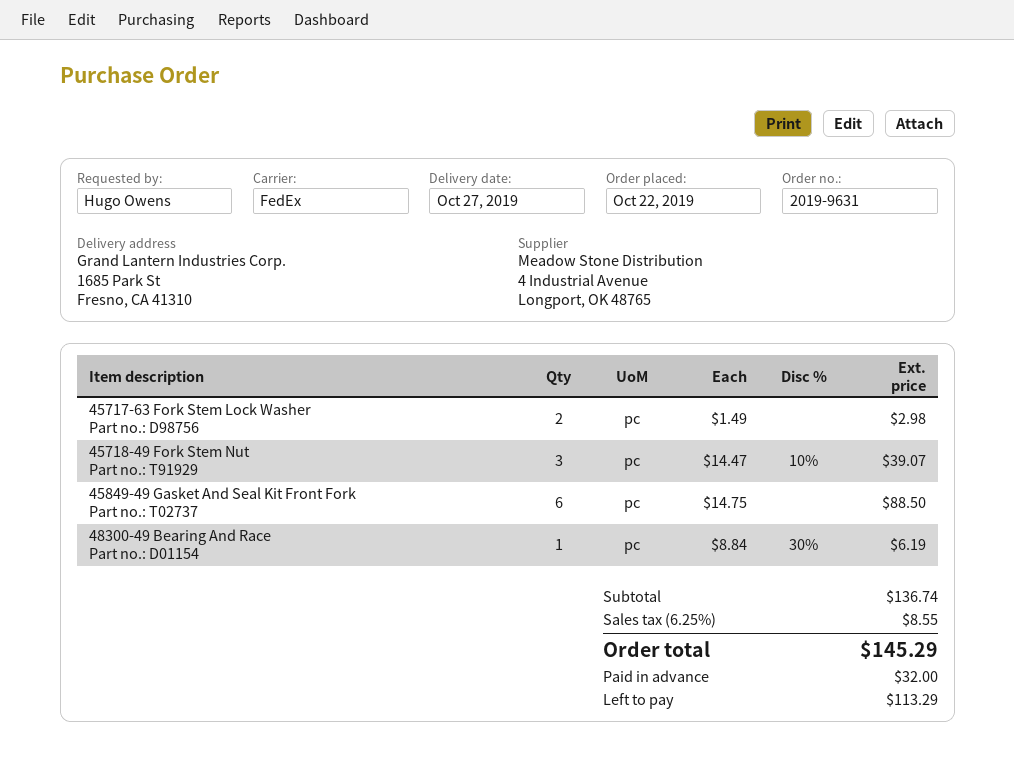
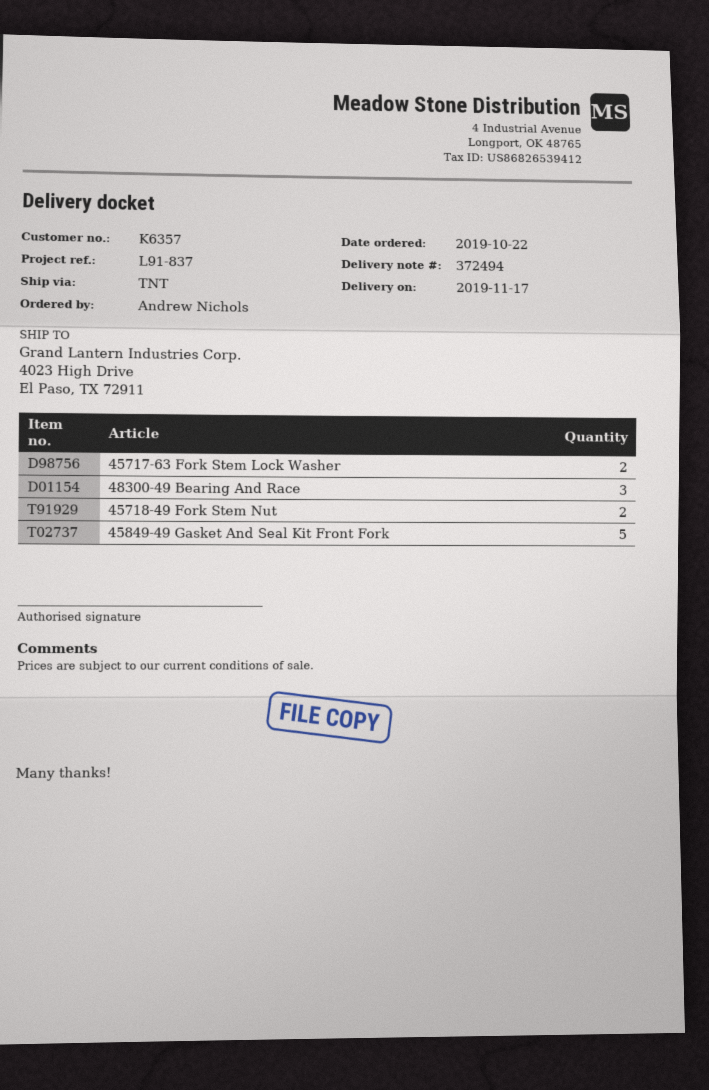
delivery date: 2019-10-27 -> 2019-11-17
ordered by: Hugo Owens -> Andrew Nichols
shipping method: FedEx -> TNT
ship to: 1685 Park St, Fresno, CA 41310 -> 4023 High Drive, El Paso, TX 72911
45718-49 Fork Stem Nut: 3 -> 2
45849-49 Gasket And Seal Kit Front Fork: 6 -> 5
48300-49 Bearing And Race: 1 -> 3

